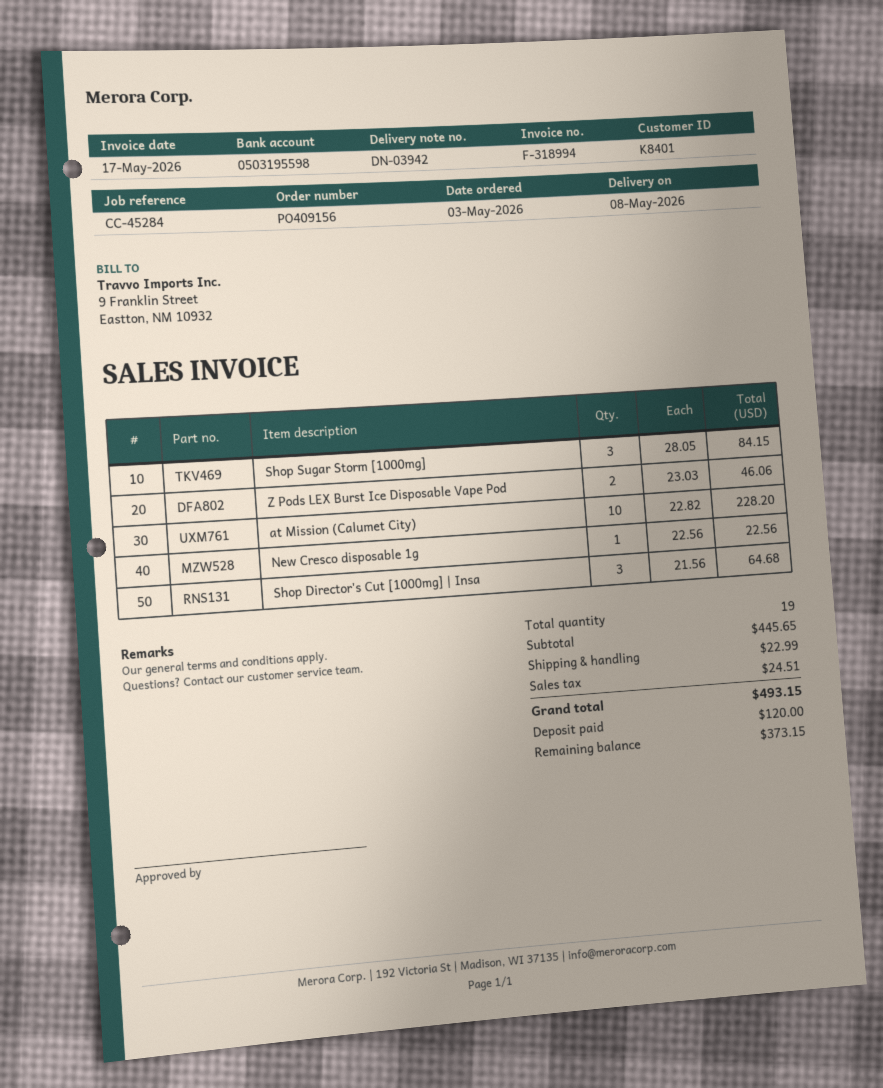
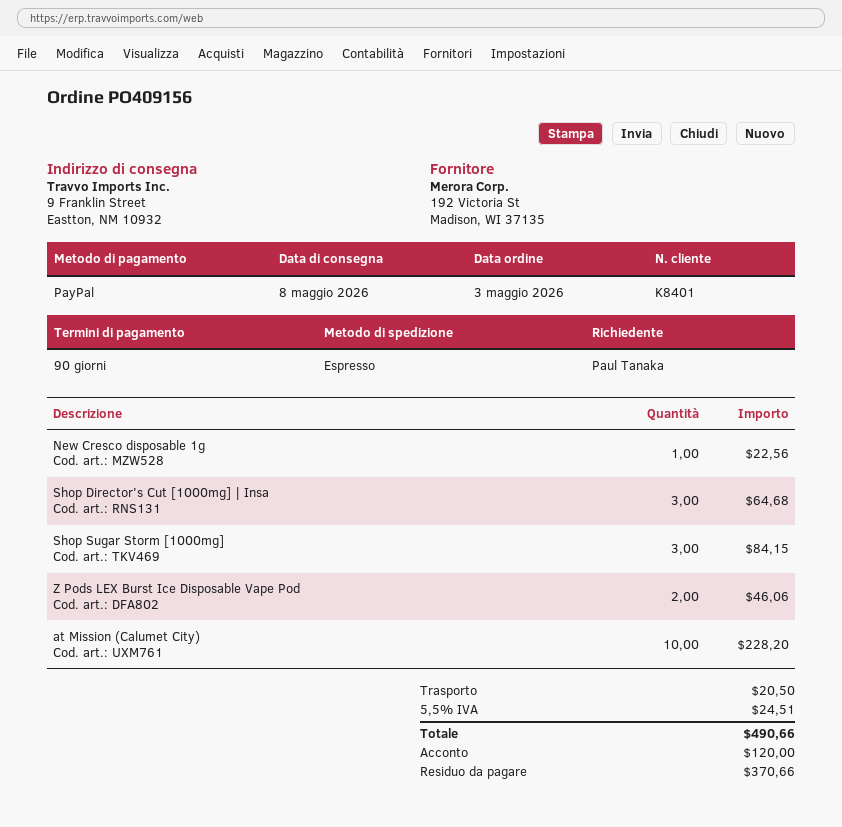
shipping: 22.99 -> 20.50
total: 493.15 -> 490.66
balance: 373.15 -> 370.66

